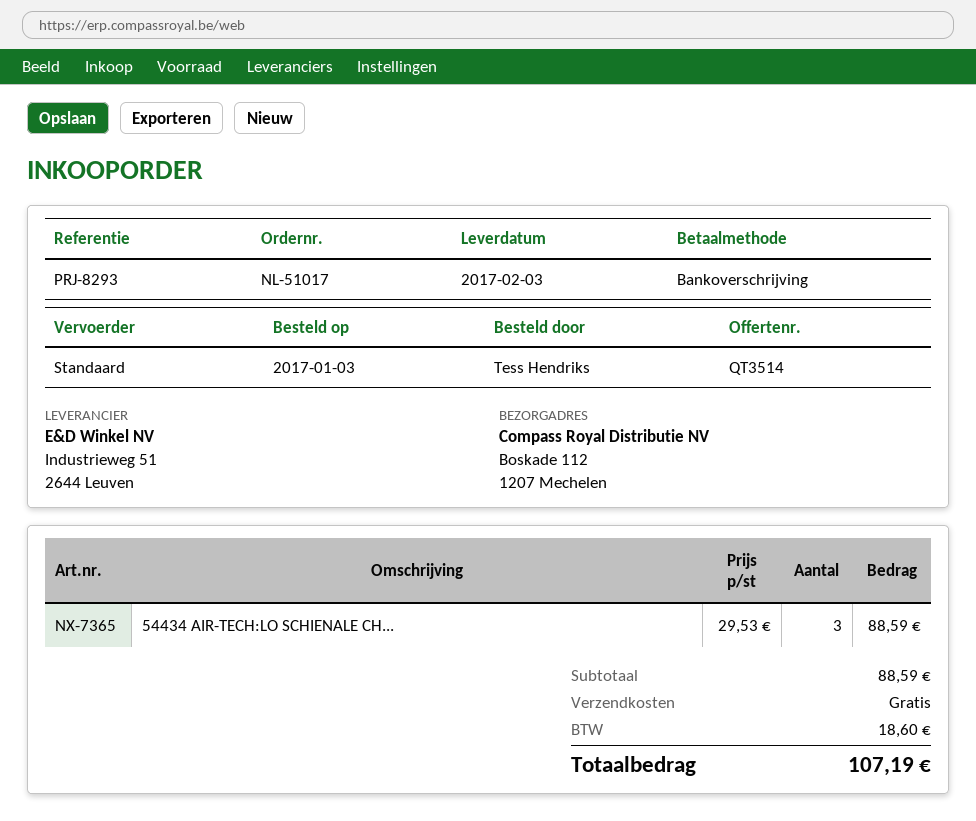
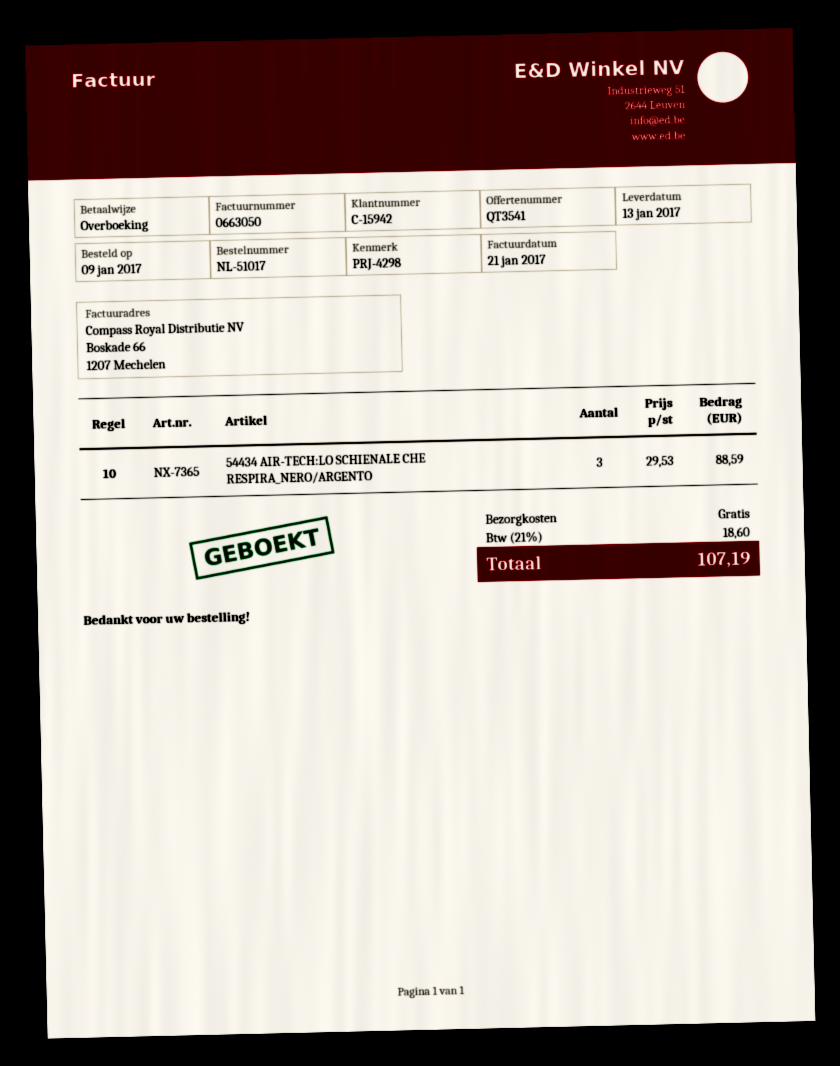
quote number: QT3514 -> QT3541
order date: 2017-01-03 -> 2017-01-09
delivery date: 2017-02-03 -> 2017-01-13
reference: PRJ-8293 -> PRJ-4298

